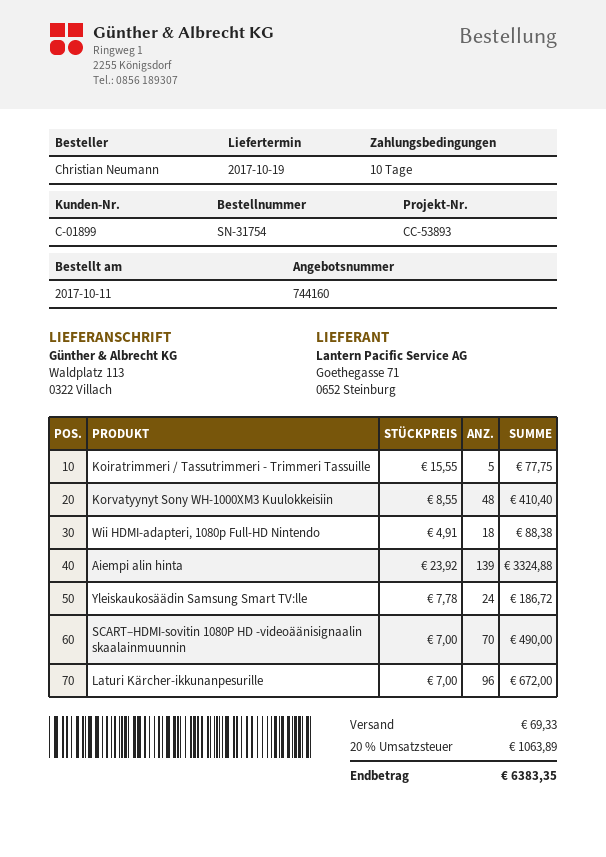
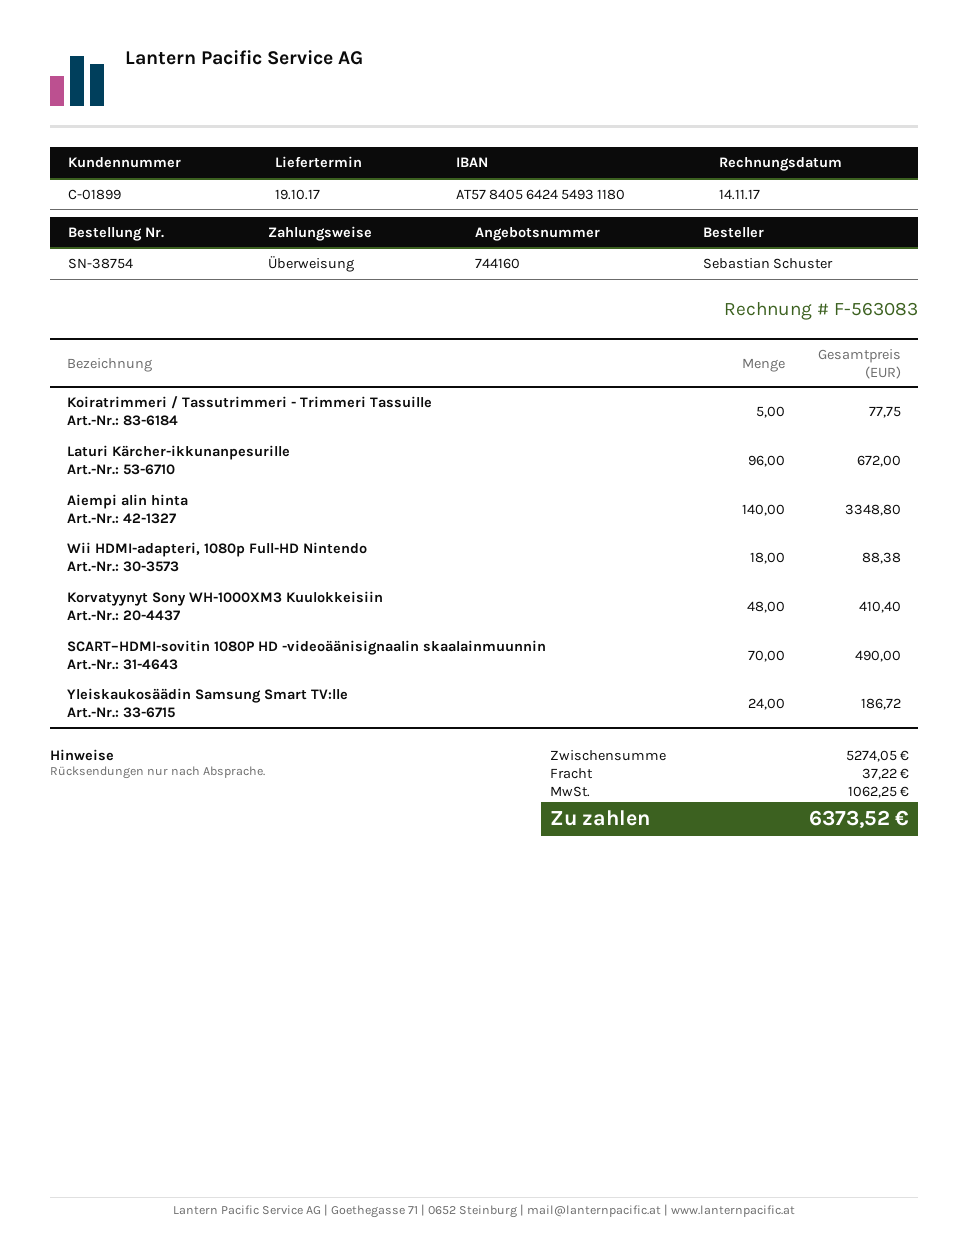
order number: SN-31754 -> SN-38754
ordered by: Christian Neumann -> Sebastian Schuster
Aiempi alin hinta: 139 for 3324.88 -> 140 for 3348.80
shipping: 69.33 -> 37.22
tax: 1063.89 -> 1062.25
total: 6383.35 -> 6373.52

